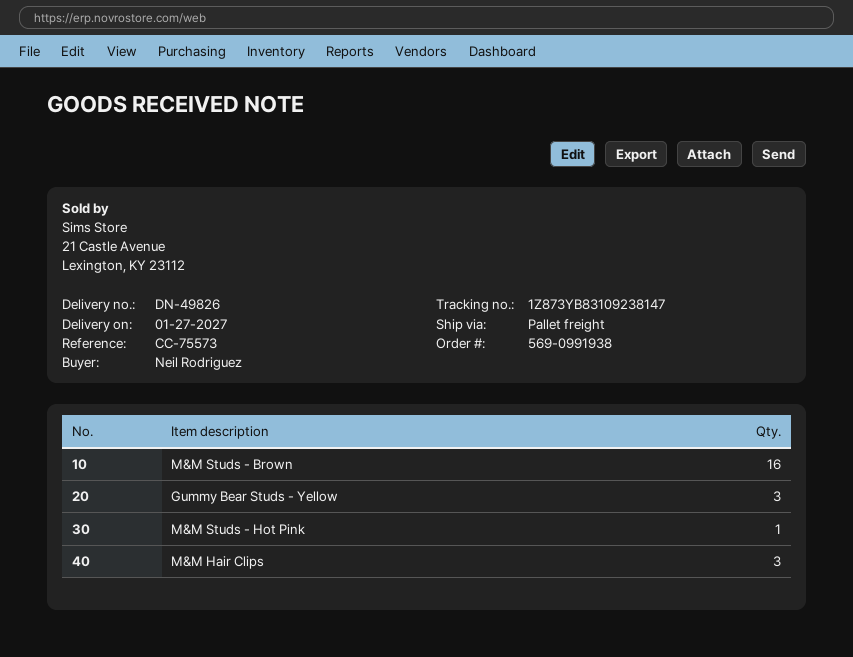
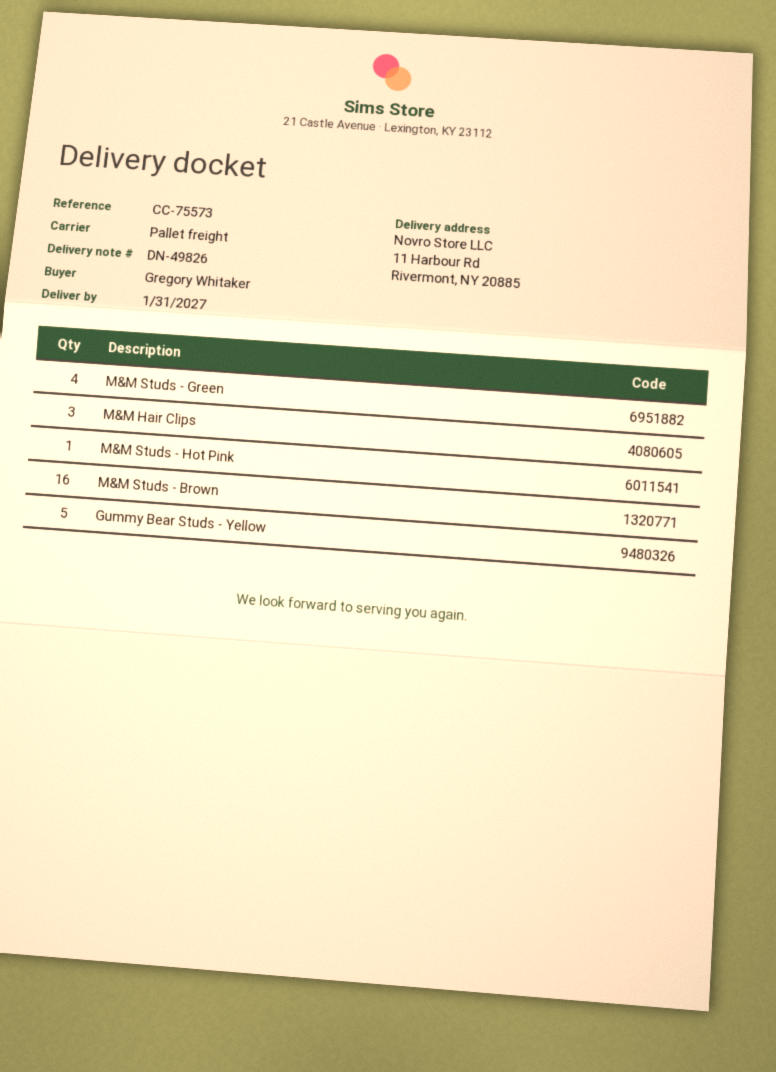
delivery date: 2027-01-27 -> 2027-01-31
ordered by: Neil Rodriguez -> Gregory Whitaker
Gummy Bear Studs - Yellow: 3 -> 5
M&M Studs - Green: none -> 4

